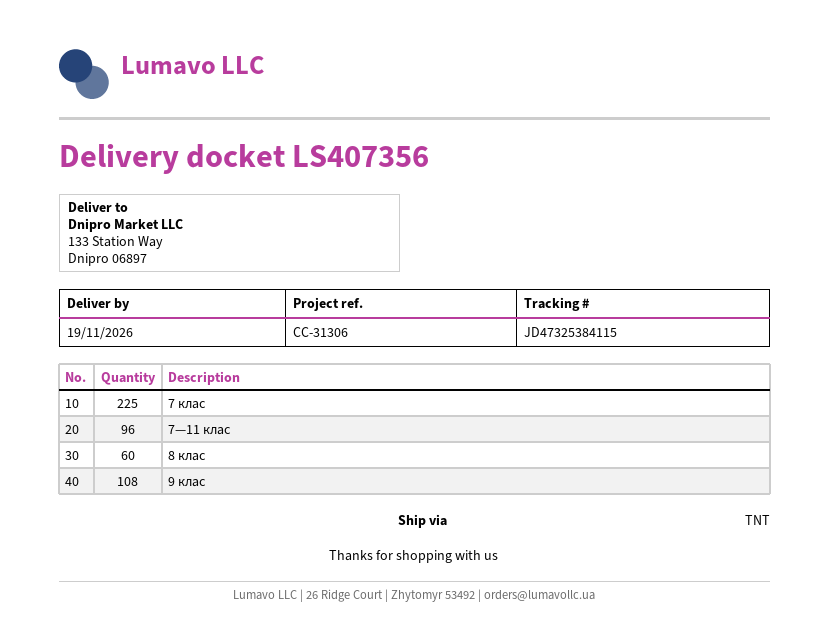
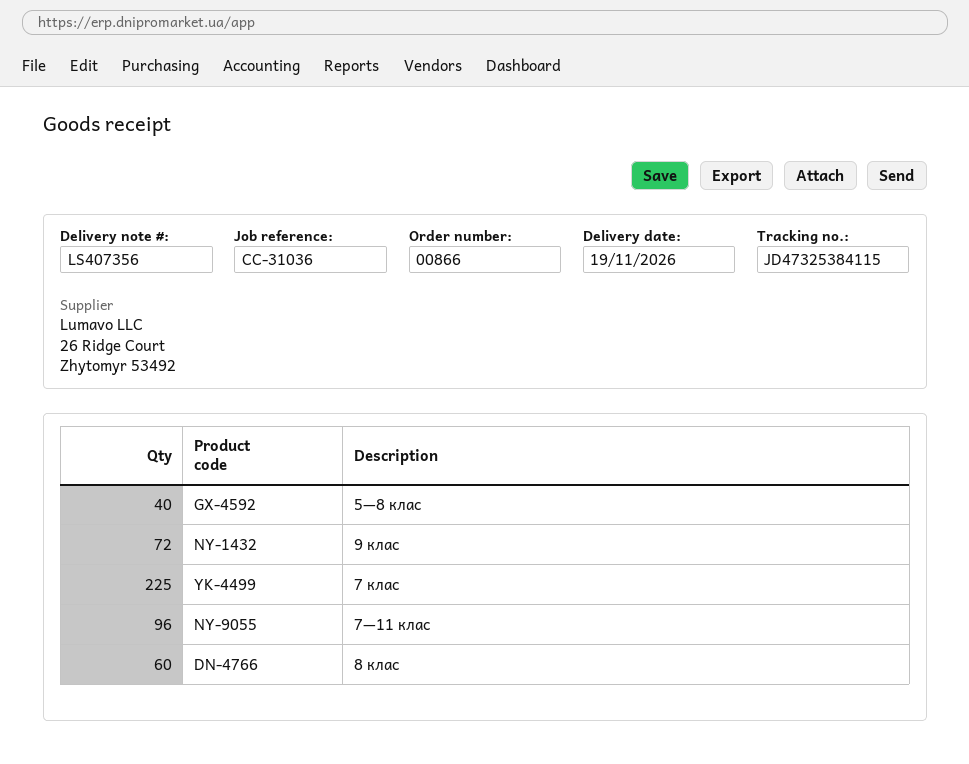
reference: CC-31306 -> CC-31036
9 клас: 108 -> 72
5—8 клас: none -> 40

